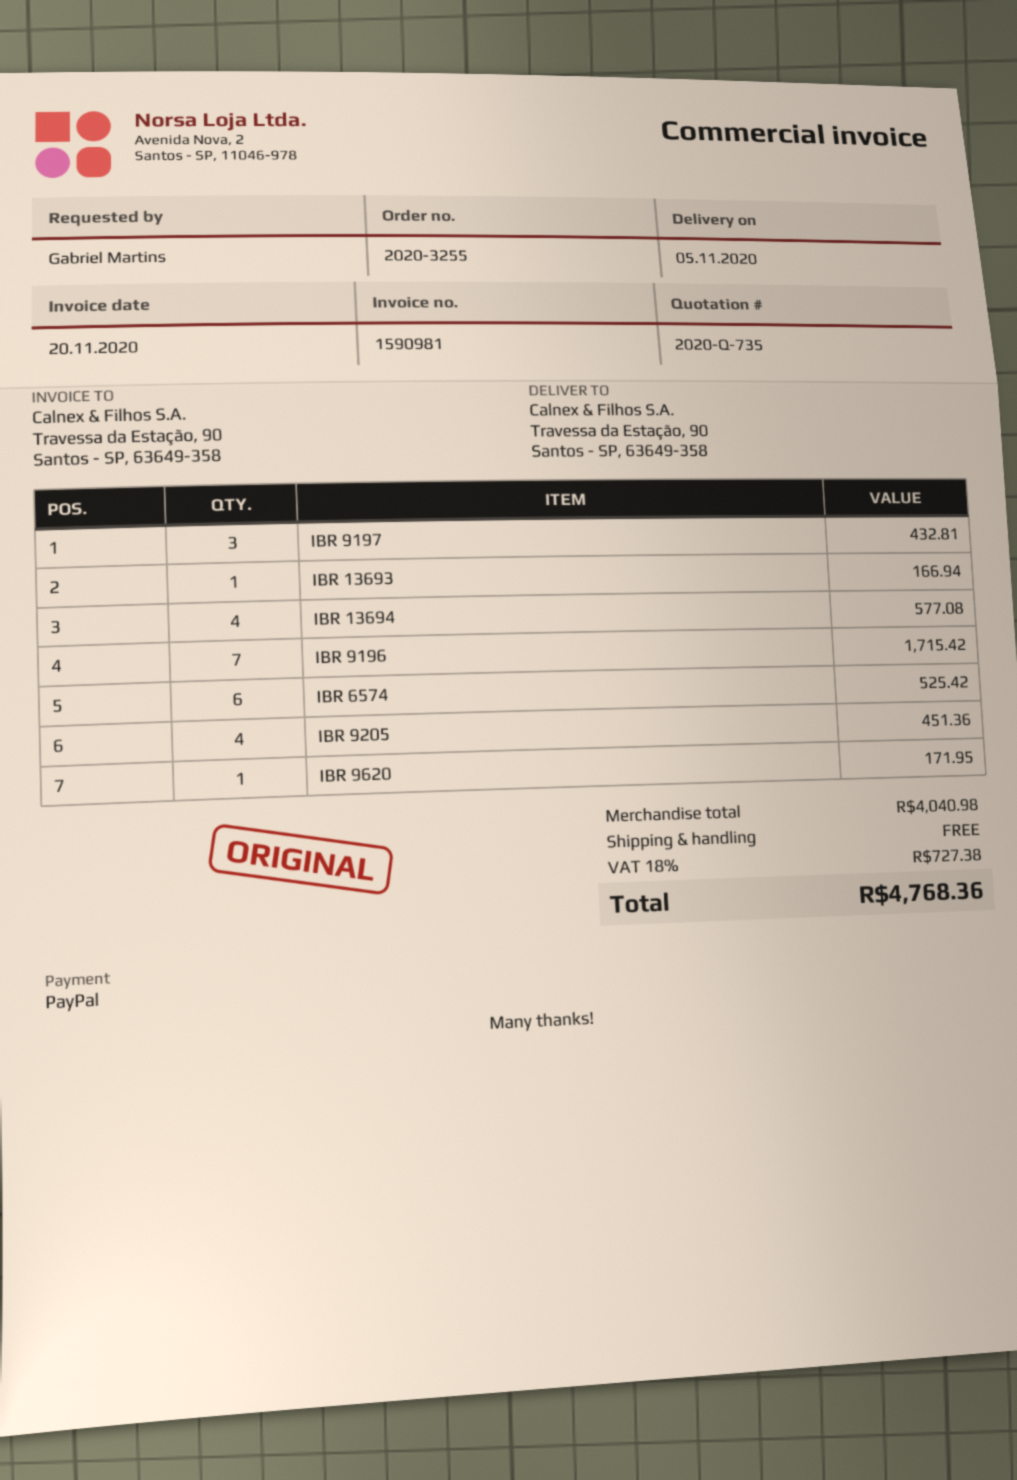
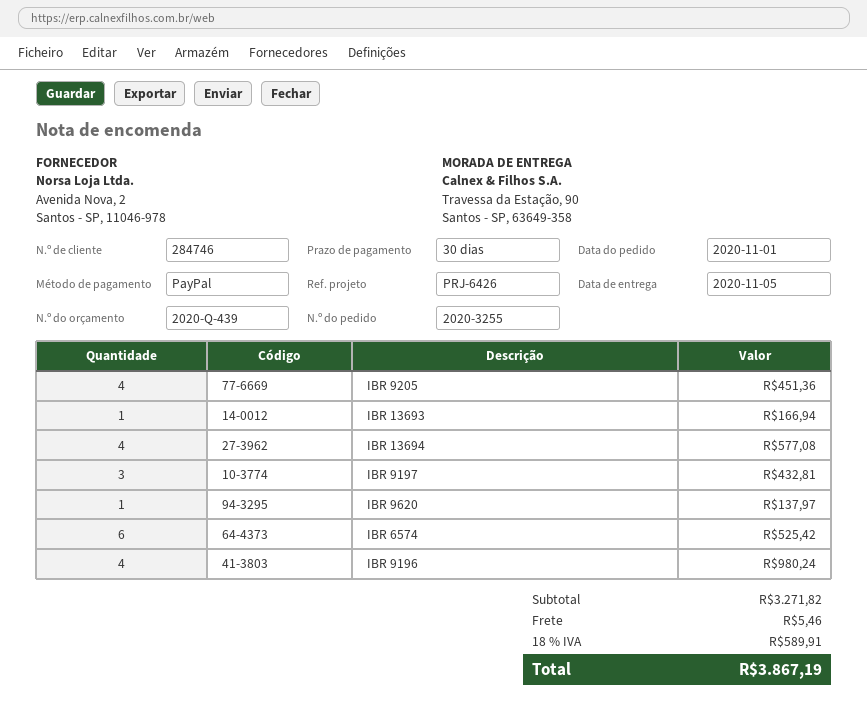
quote number: 2020-Q-735 -> 2020-Q-439
IBR 9196: 7 for 1715.42 -> 4 for 980.24
IBR 9620: 1 for 171.95 -> 1 for 137.97
subtotal: 4040.98 -> 3271.82
shipping: 0.00 -> 5.46
tax: 18% = 727.38 -> 18% = 589.91
total: 4768.36 -> 3867.19

